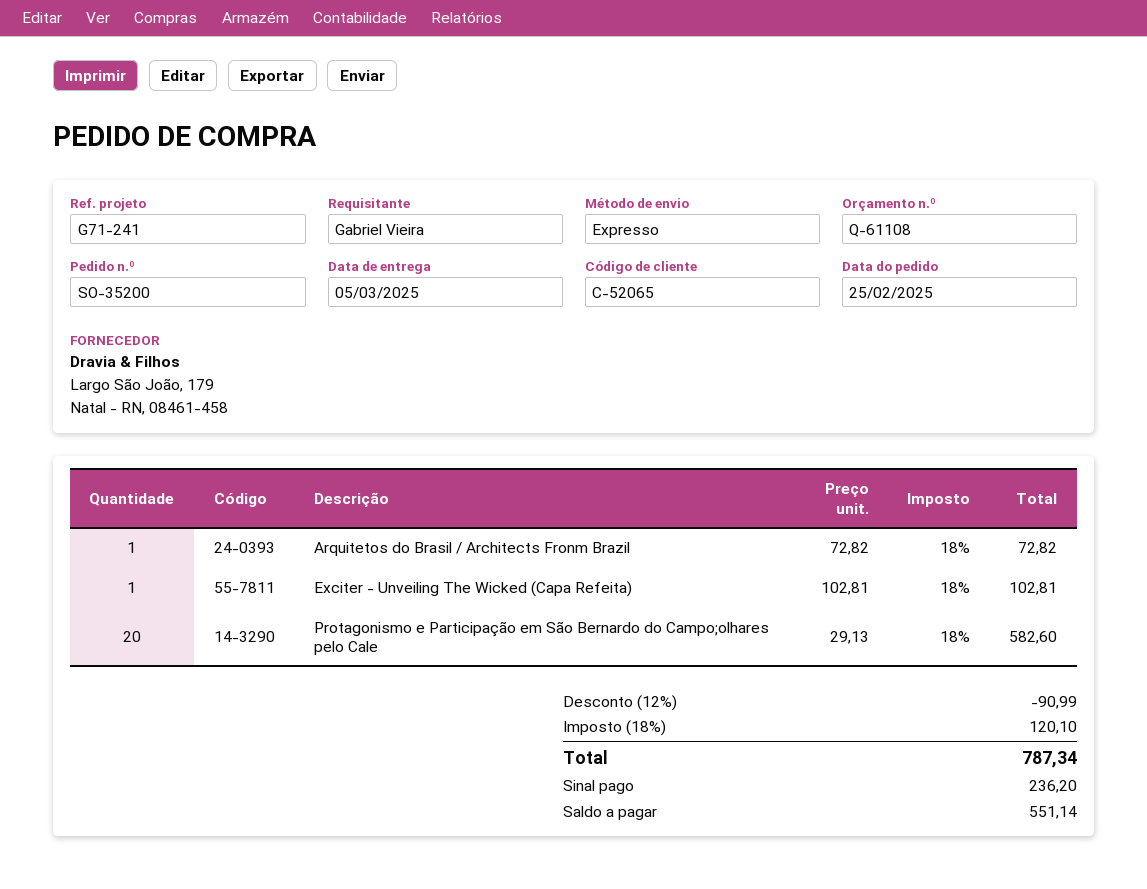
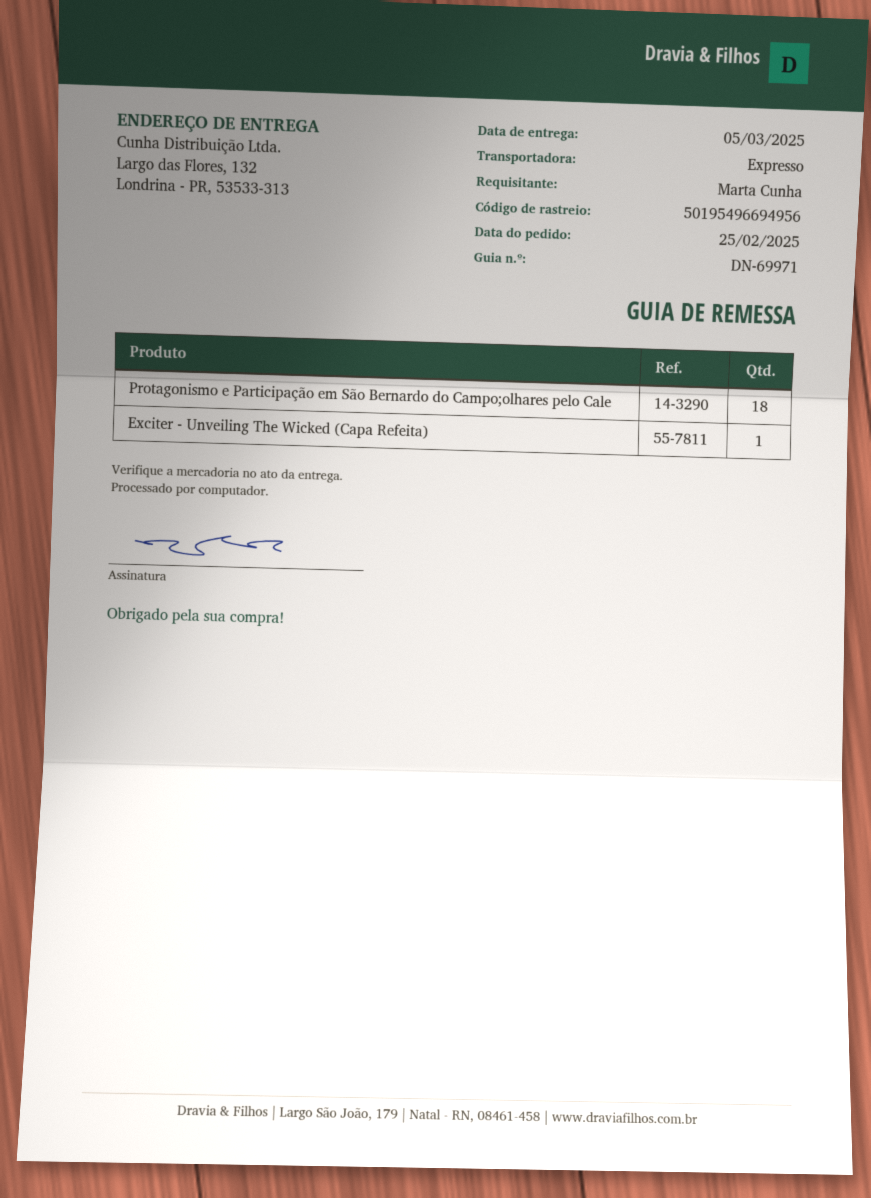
ordered by: Gabriel Vieira -> Marta Cunha
Arquitetos do Brasil / Architects Fronm Brazil: 1 -> none
Protagonismo e Participação em São Bernardo do Campo;olhares pelo Cale: 20 -> 18

